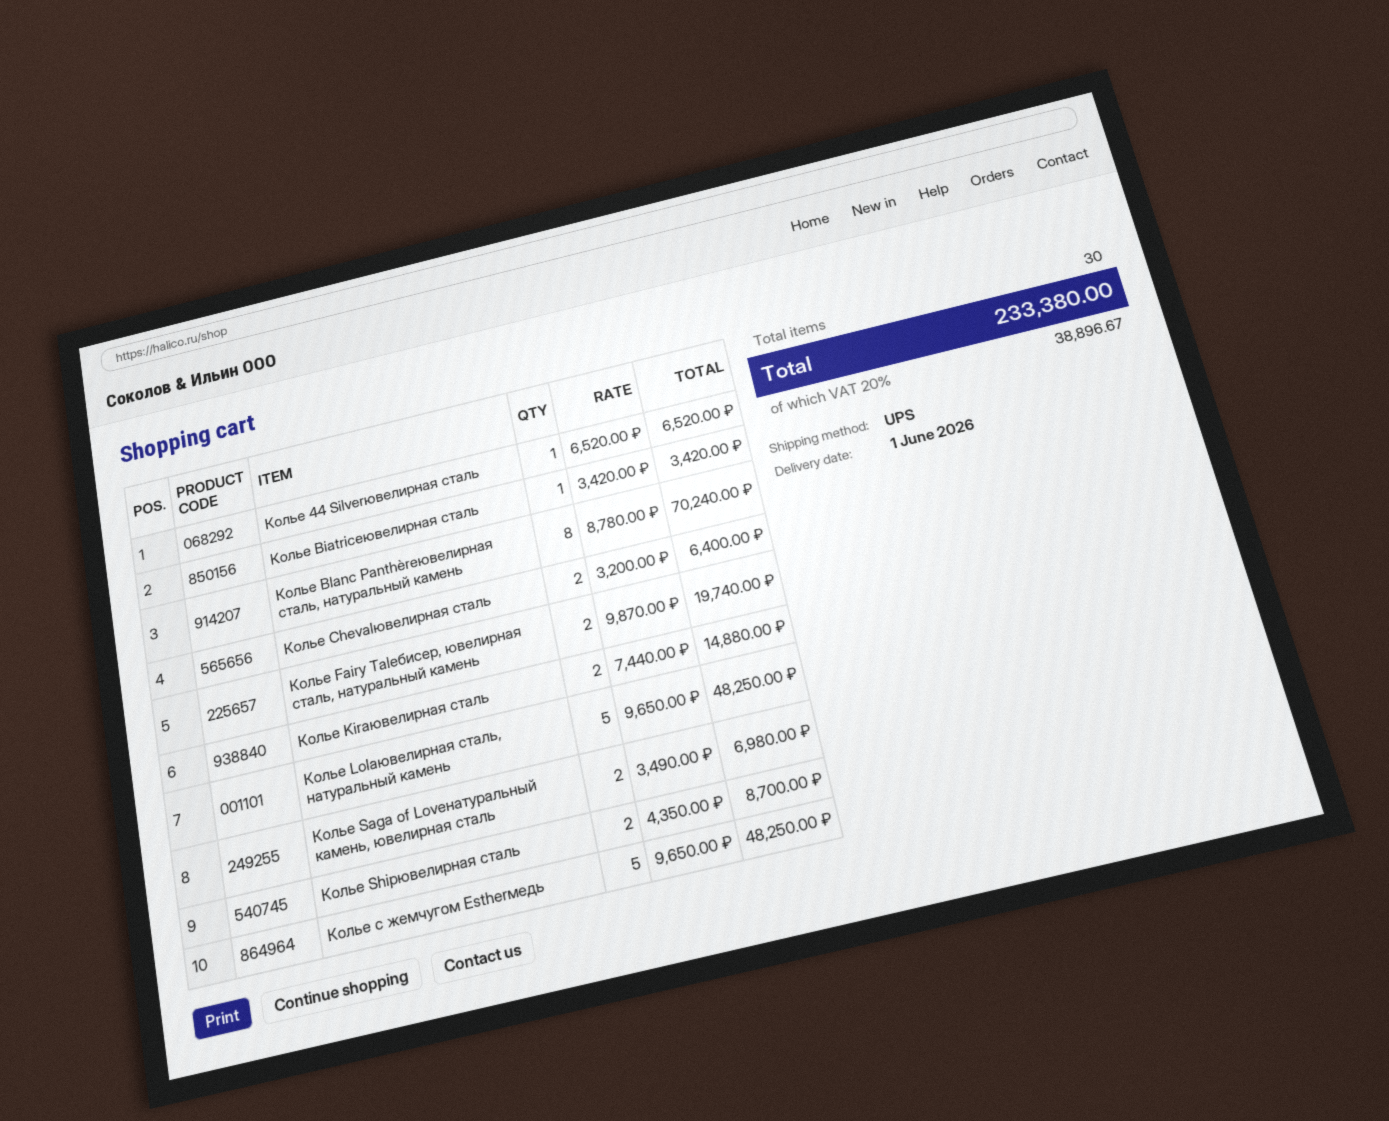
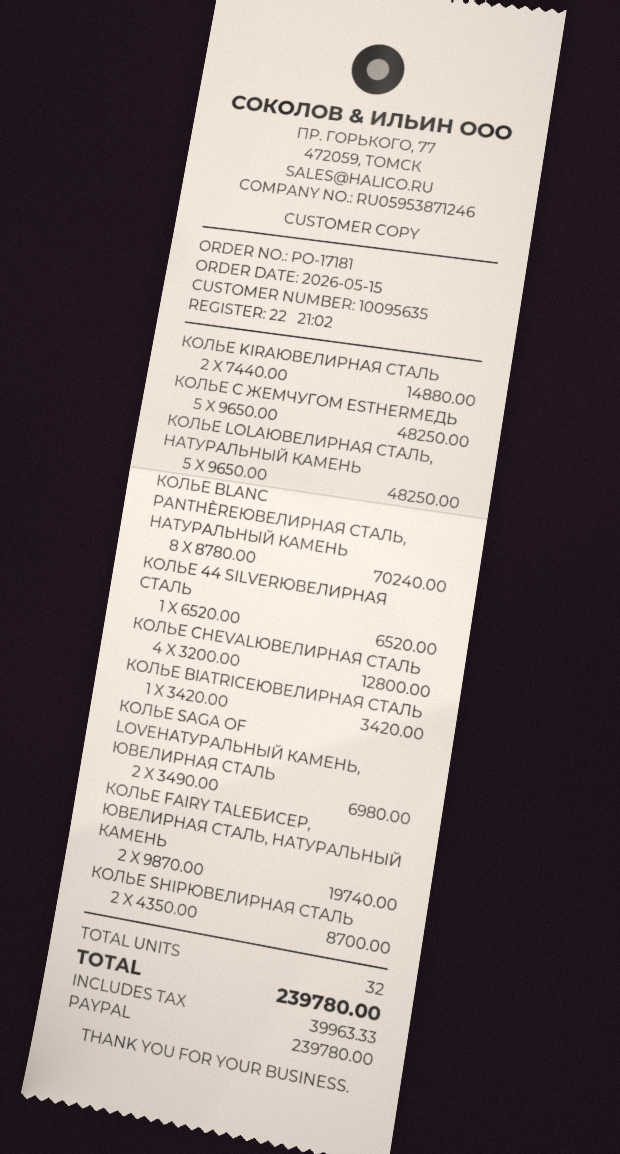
Колье Chevalювелирная сталь: 2 x 3200.00 = 6400.00 -> 4 x 3200.00 = 12800.00
total quantity: 30 -> 32
tax: 38896.67 -> 39963.33
total: 233380.00 -> 239780.00

